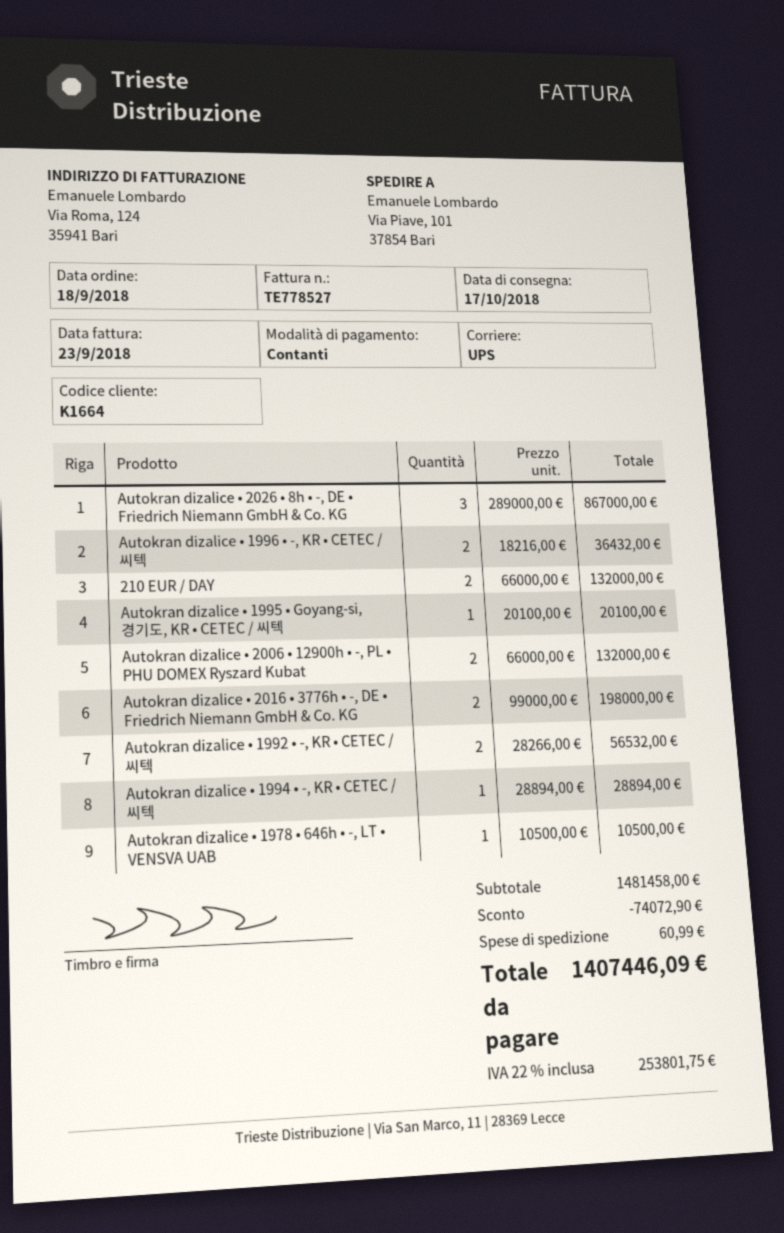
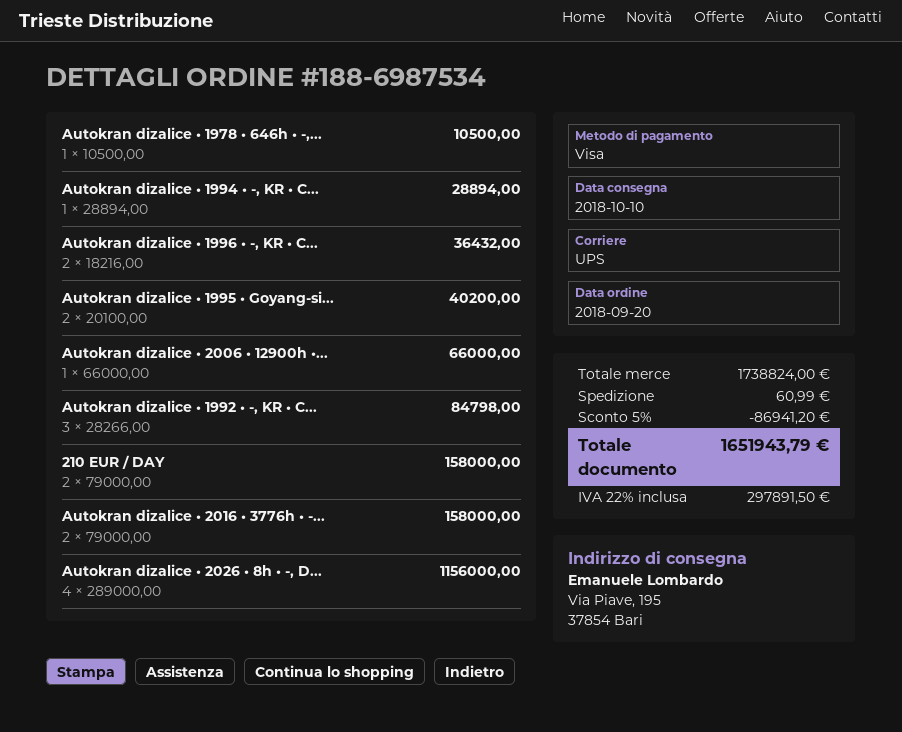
order date: 2018-09-18 -> 2018-09-20
delivery date: 2018-10-17 -> 2018-10-10
payment method: cash -> Visa
ship to: Via Piave, 101, 37854 Bari -> Via Piave, 195, 37854 Bari
Autokran dizalice • 2026 • 8h • -, DE • Friedrich Niemann GmbH & Co. KG: 3 x 289000.00 = 867000.00 -> 4 x 289000.00 = 1156000.00
210 EUR / DAY: 2 x 66000.00 = 132000.00 -> 2 x 79000.00 = 158000.00
Autokran dizalice • 1995 • Goyang-si, 경기도, KR • CETEC / 씨텍: 1 x 20100.00 = 20100.00 -> 2 x 20100.00 = 40200.00
Autokran dizalice • 2006 • 12900h • -, PL • PHU DOMEX Ryszard Kubat: 2 x 66000.00 = 132000.00 -> 1 x 66000.00 = 66000.00
Autokran dizalice • 2016 • 3776h • -, DE • Friedrich Niemann GmbH & Co. KG: 2 x 99000.00 = 198000.00 -> 2 x 79000.00 = 158000.00
Autokran dizalice • 1992 • -, KR • CETEC / 씨텍: 2 x 28266.00 = 56532.00 -> 3 x 28266.00 = 84798.00
subtotal: 1481458.00 -> 1738824.00
discount: 74072.90 -> 86941.20
tax: 22% = 253801.75 -> 22% = 297891.50
total: 1407446.09 -> 1651943.79

